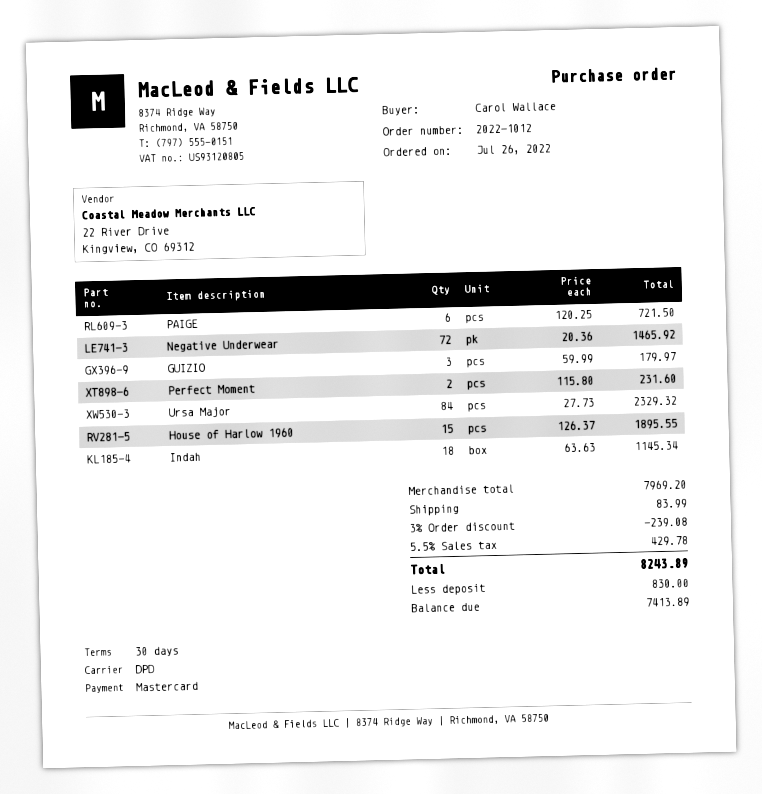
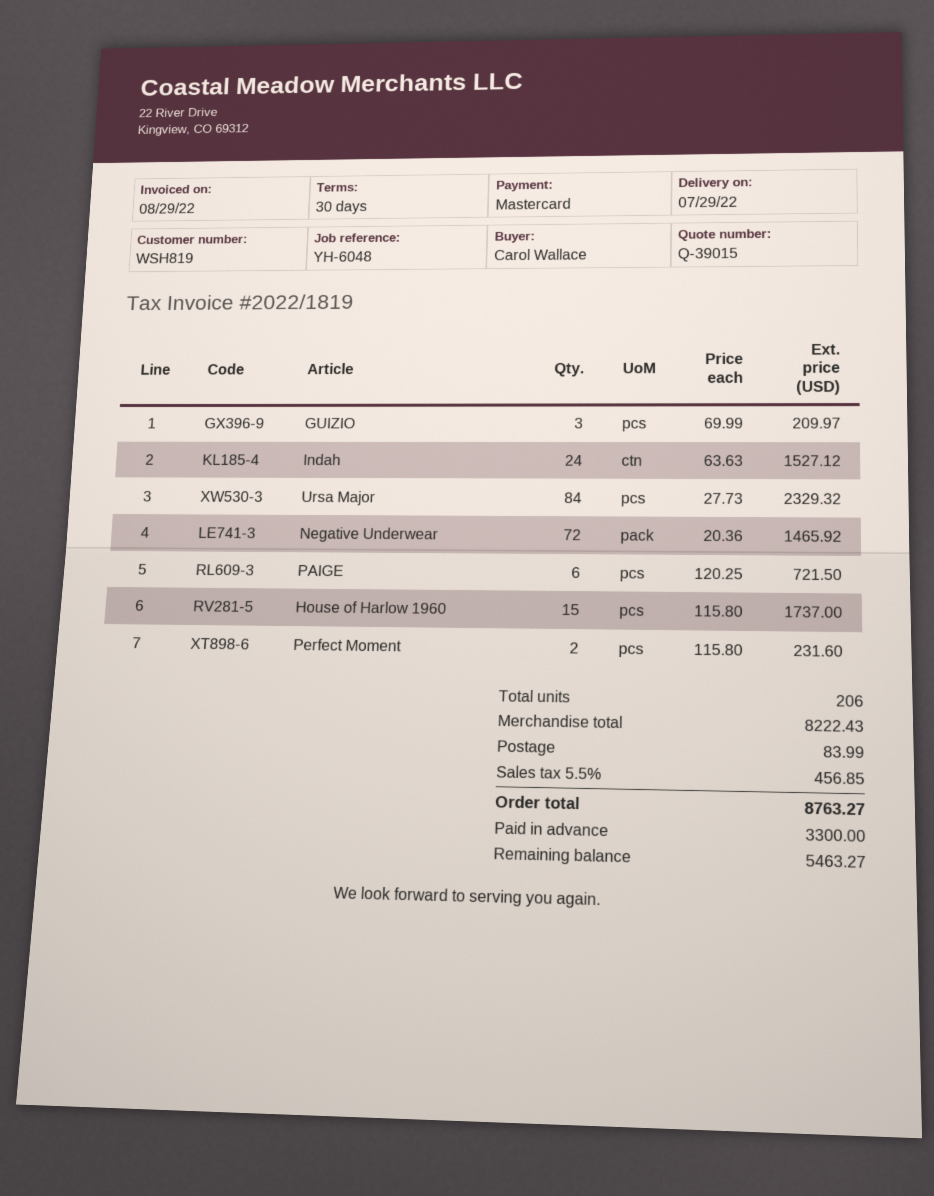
GUIZIO: 3 x 59.99 = 179.97 -> 3 x 69.99 = 209.97
House of Harlow 1960: 15 x 126.37 = 1895.55 -> 15 x 115.80 = 1737.00
Indah: 18 x 63.63 = 1145.34 -> 24 x 63.63 = 1527.12
subtotal: 7969.20 -> 8222.43
discount: 3% = 239.08 -> none
tax: 5.5% = 429.78 -> 5.5% = 456.85
total: 8243.89 -> 8763.27
deposit: 830.00 -> 3300.00
balance: 7413.89 -> 5463.27

